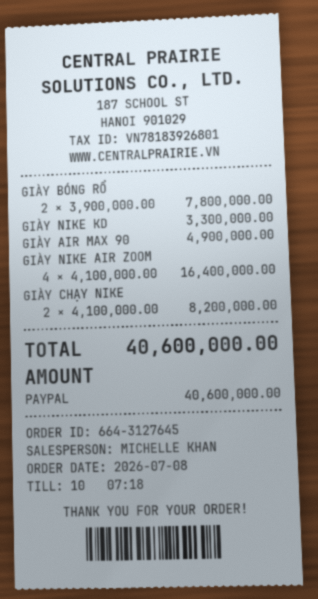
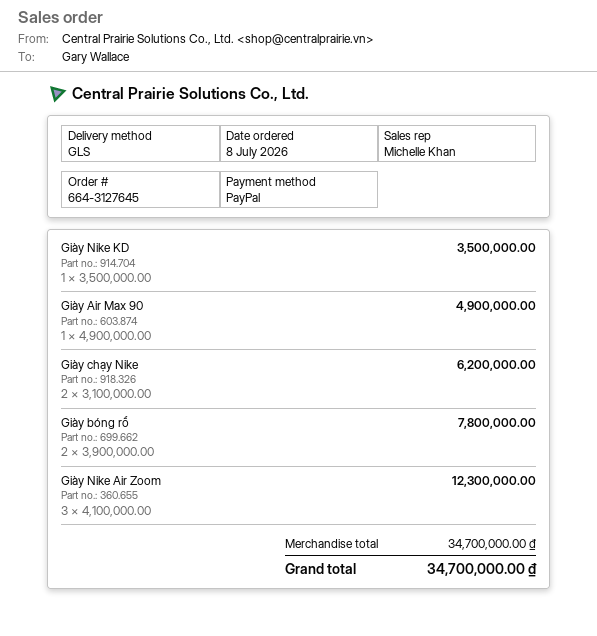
GIÀY NIKE KD: 1 x 3300000.00 = 3300000.00 -> 1 x 3500000.00 = 3500000.00
GIÀY NIKE AIR ZOOM: 4 x 4100000.00 = 16400000.00 -> 3 x 4100000.00 = 12300000.00
GIÀY CHẠY NIKE: 2 x 4100000.00 = 8200000.00 -> 2 x 3100000.00 = 6200000.00
total: 40600000.00 -> 34700000.00

